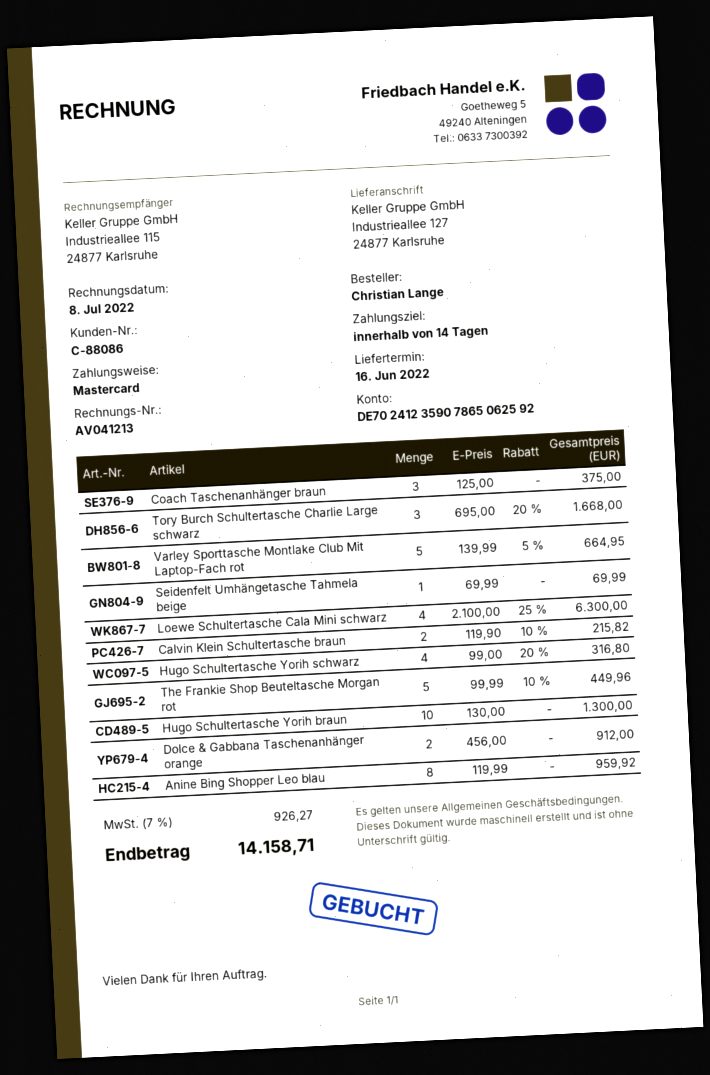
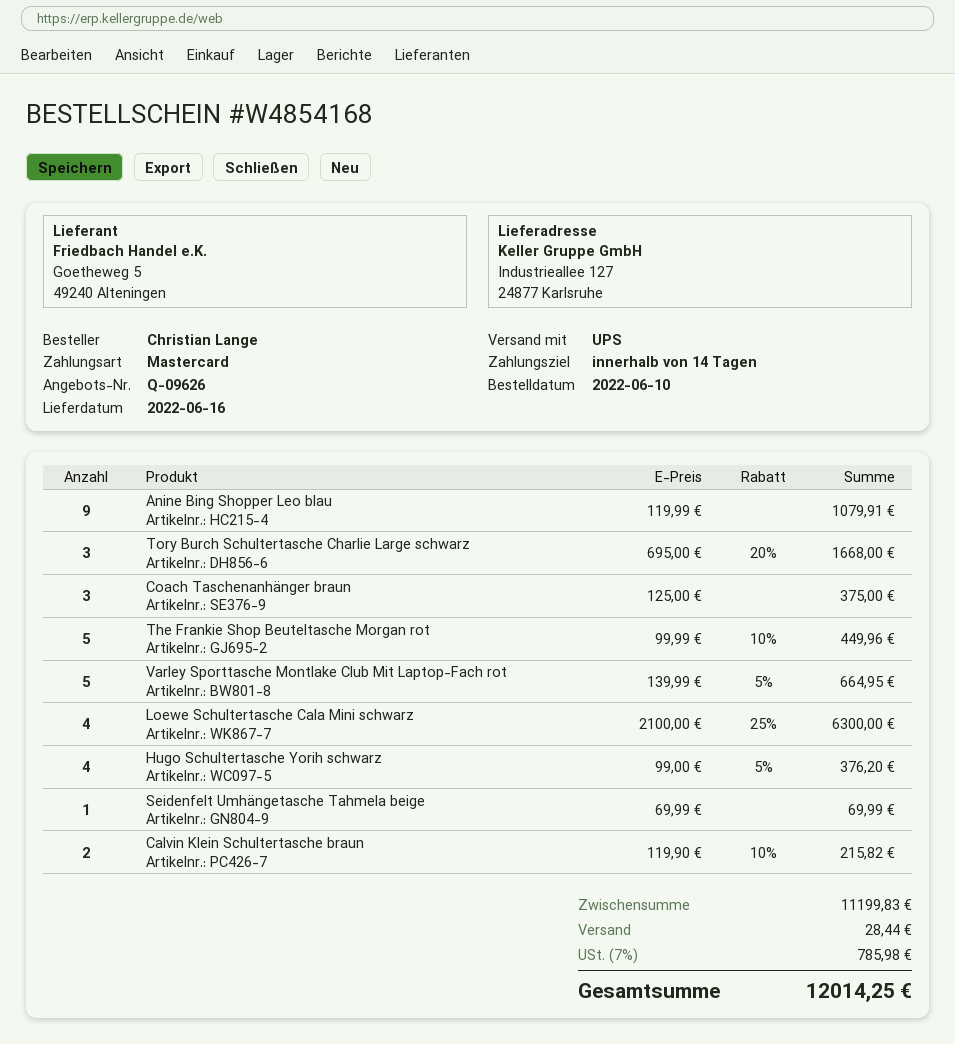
Hugo Schultertasche Yorih schwarz: 4 x 99.00 - 20% = 316.80 -> 4 x 99.00 - 5% = 376.20
Hugo Schultertasche Yorih braun: 10 x 130.00 = 1300.00 -> none
Dolce & Gabbana Taschenanhänger orange: 2 x 456.00 = 912.00 -> none
Anine Bing Shopper Leo blau: 8 x 119.99 = 959.92 -> 9 x 119.99 = 1079.91
shipping: none -> 28.44
tax: 7% = 926.27 -> 7% = 785.98
total: 14158.71 -> 12014.25

